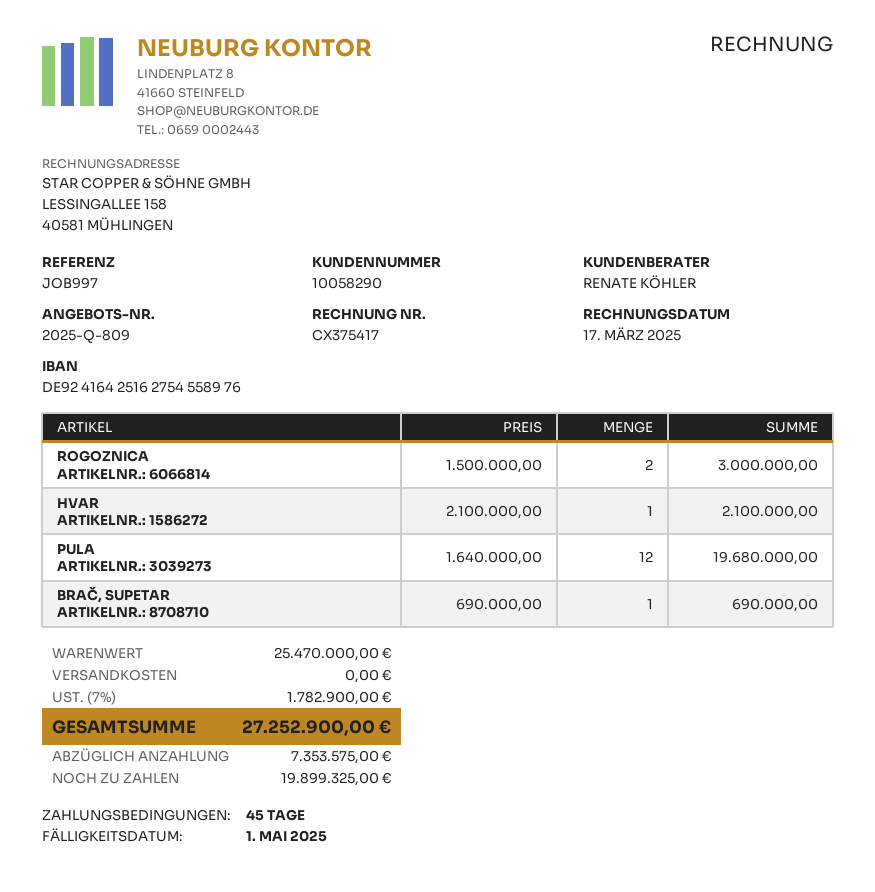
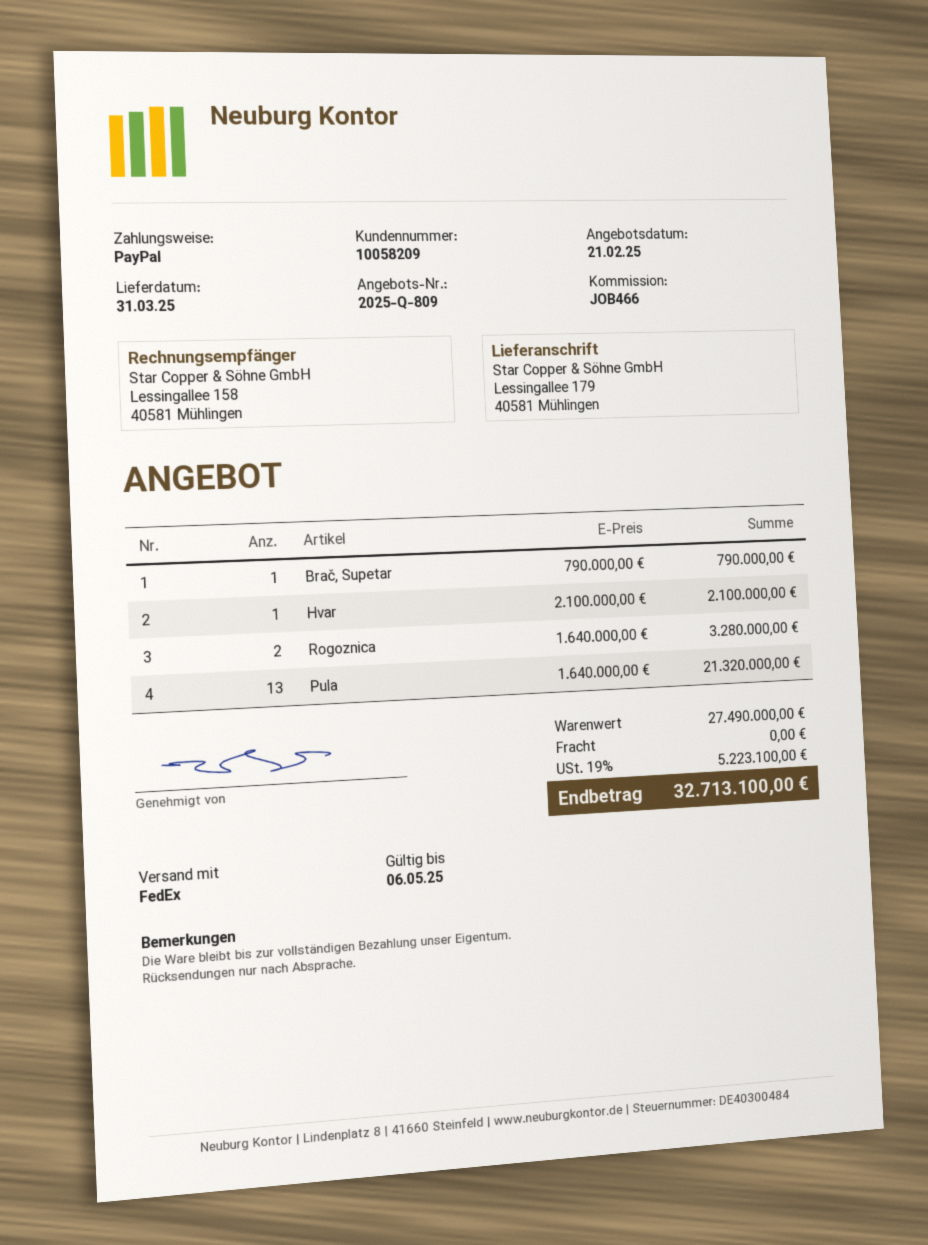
customer number: 10058290 -> 10058209
reference: JOB997 -> JOB466
ROGOZNICA: 2 x 1500000.00 = 3000000.00 -> 2 x 1640000.00 = 3280000.00
PULA: 12 x 1640000.00 = 19680000.00 -> 13 x 1640000.00 = 21320000.00
BRAČ, SUPETAR: 1 x 690000.00 = 690000.00 -> 1 x 790000.00 = 790000.00
subtotal: 25470000.00 -> 27490000.00
tax: 7% = 1782900.00 -> 19% = 5223100.00
total: 27252900.00 -> 32713100.00

